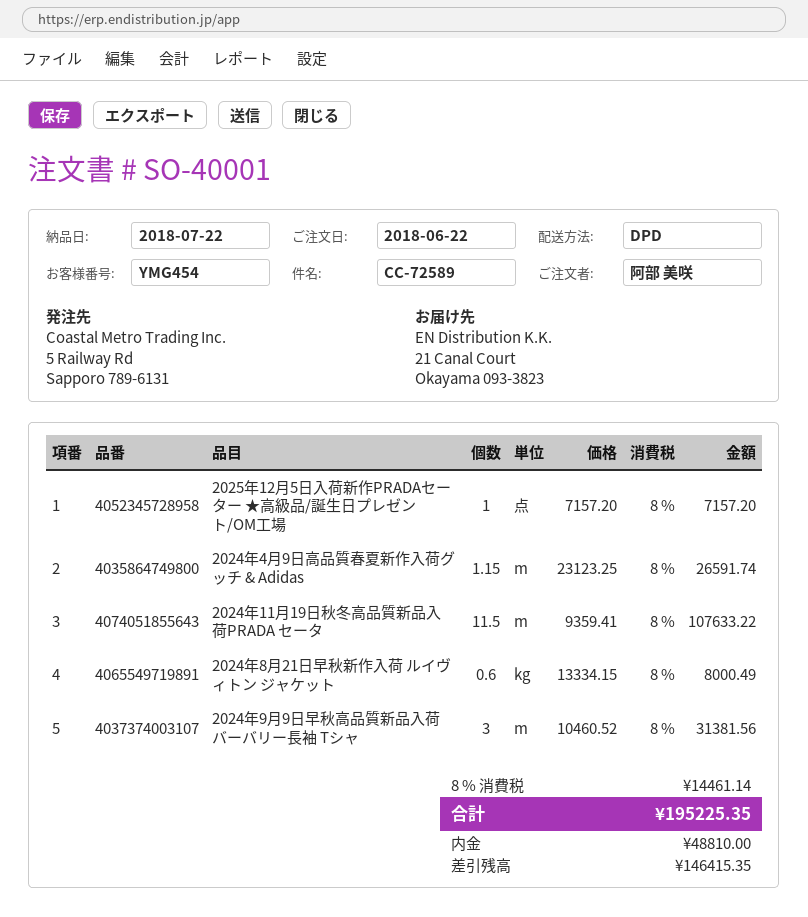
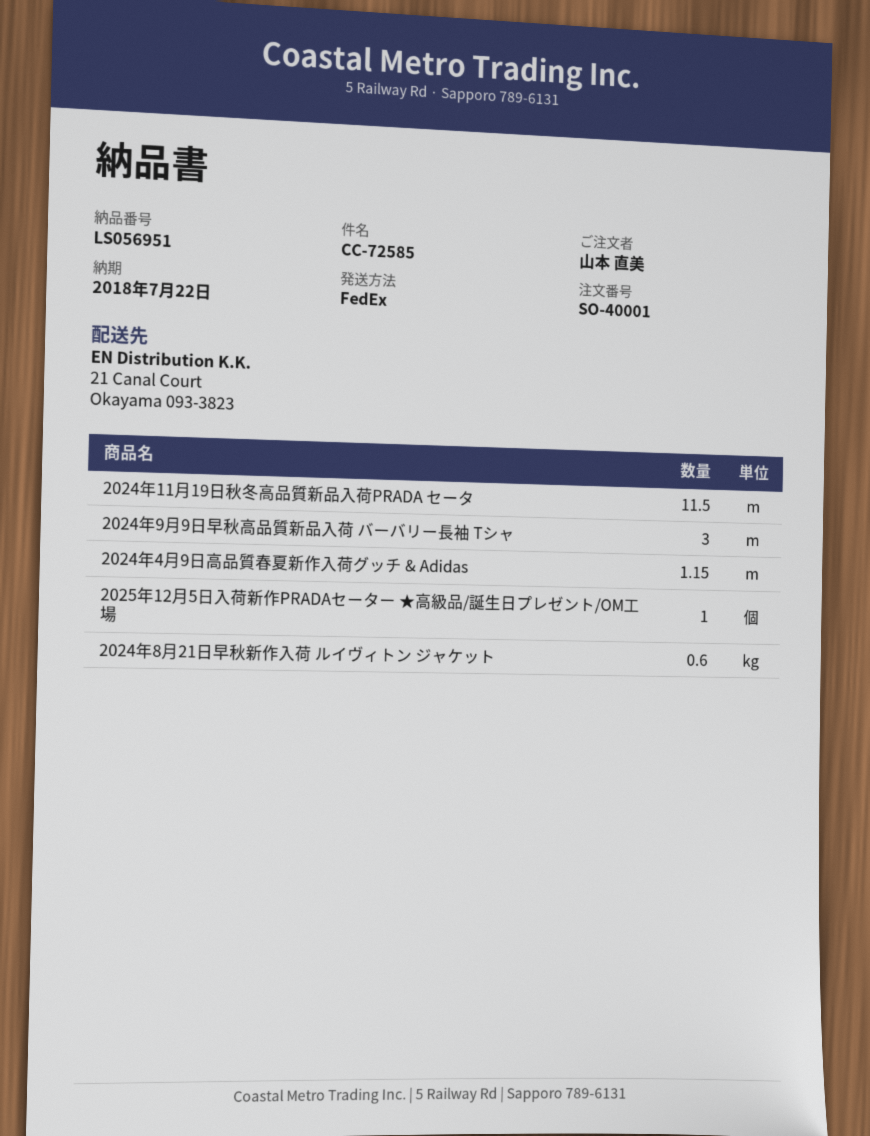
reference: CC-72589 -> CC-72585
ordered by: 阿部 美咲 -> 山本 直美
shipping method: DPD -> FedEx

